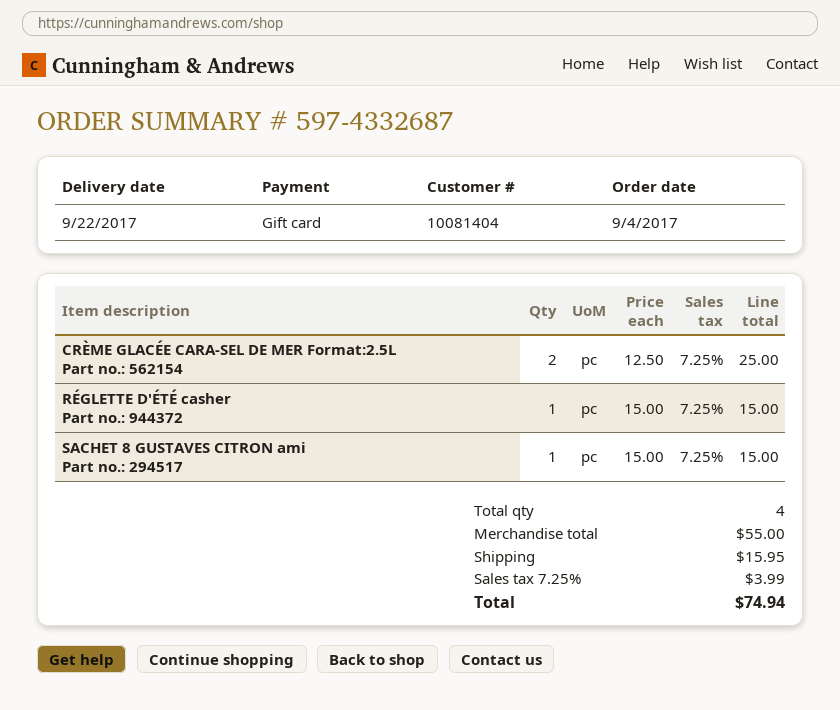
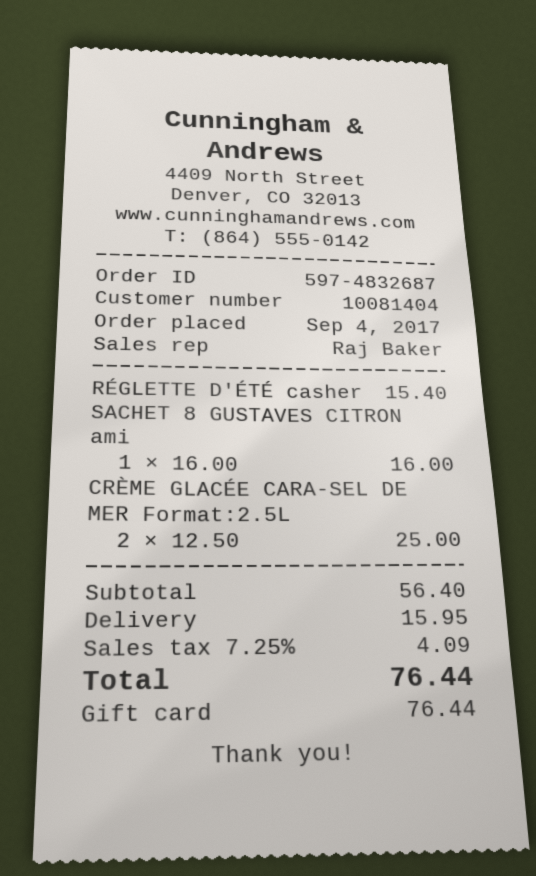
order number: 597-4332687 -> 597-4832687
RÉGLETTE D'ÉTÉ casher: 1 x 15.00 = 15.00 -> 1 x 15.40 = 15.40
SACHET 8 GUSTAVES CITRON ami: 1 x 15.00 = 15.00 -> 1 x 16.00 = 16.00
subtotal: 55.00 -> 56.40
tax: 7.25% = 3.99 -> 7.25% = 4.09
total: 74.94 -> 76.44

